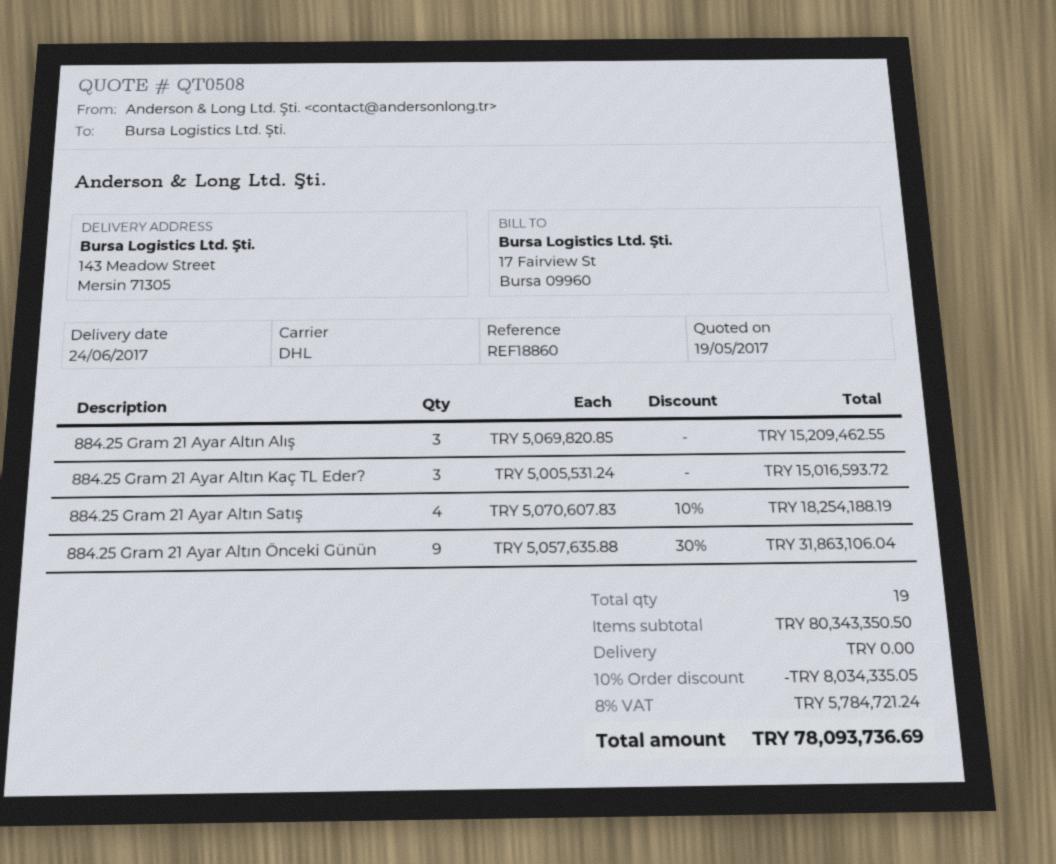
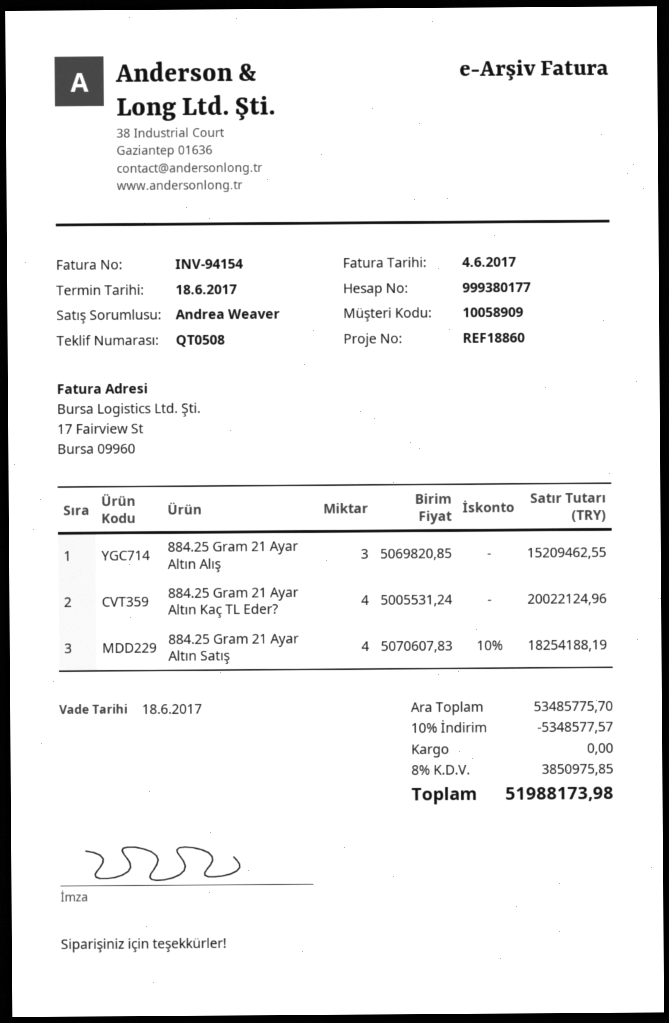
delivery date: 2017-06-24 -> 2017-06-18
884.25 Gram 21 Ayar Altın Kaç TL Eder?: 3 x 5005531.24 = 15016593.72 -> 4 x 5005531.24 = 20022124.96
884.25 Gram 21 Ayar Altın Önceki Günün: 9 x 5057635.88 - 30% = 31863106.04 -> none
subtotal: 80343350.50 -> 53485775.70
discount: 10% = 8034335.05 -> 10% = 5348577.57
tax: 8% = 5784721.24 -> 8% = 3850975.85
total: 78093736.69 -> 51988173.98

